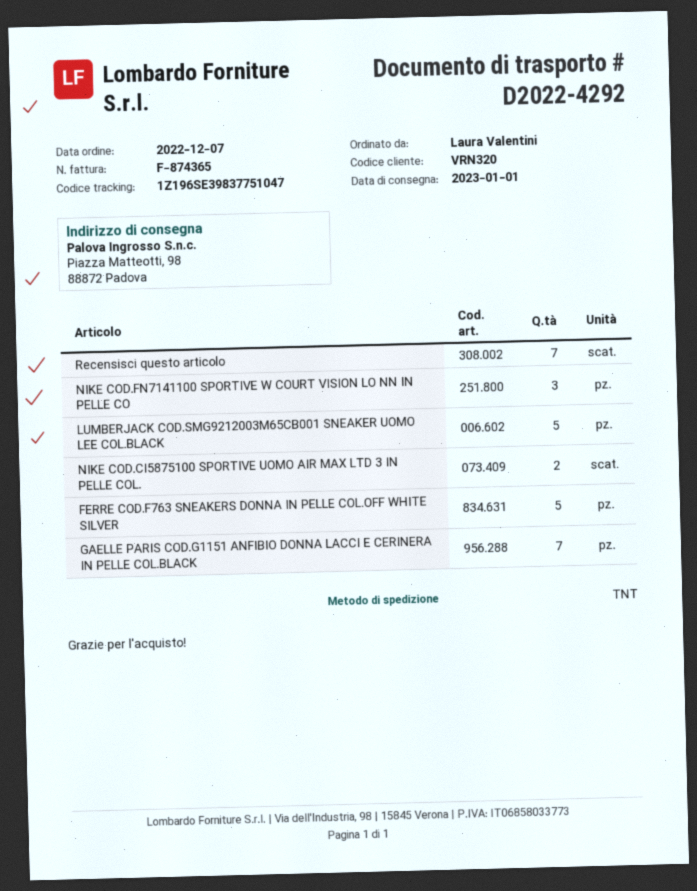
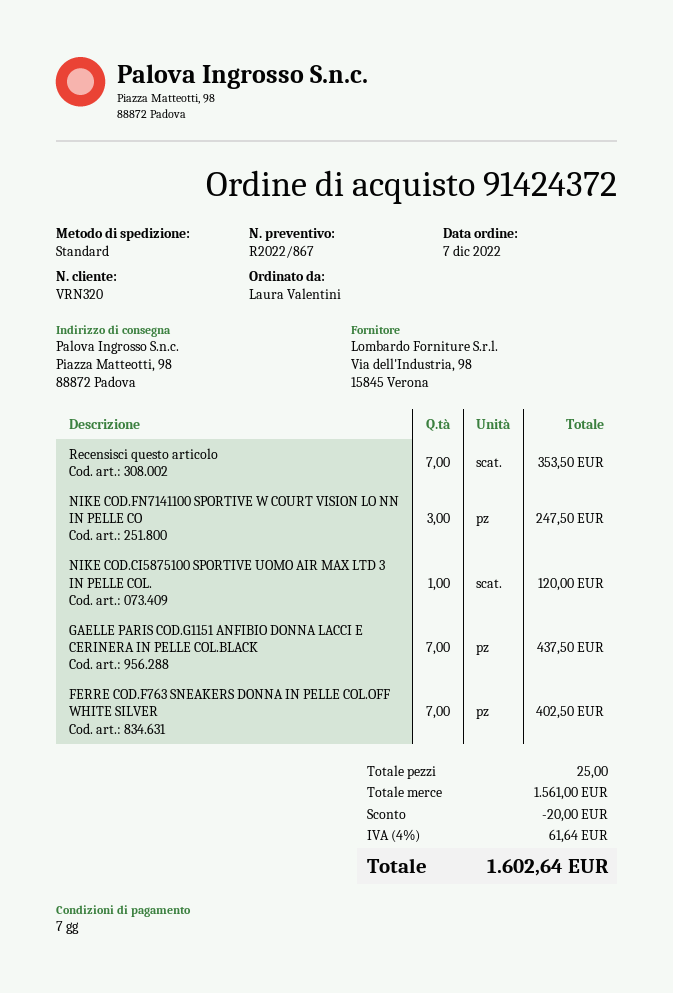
shipping method: TNT -> standard
LUMBERJACK COD.SMG9212003M65CB001 SNEAKER UOMO LEE COL.BLACK: 5 -> none
NIKE COD.CI5875100 SPORTIVE UOMO AIR MAX LTD 3 IN PELLE COL.: 2 -> 1
FERRE COD.F763 SNEAKERS DONNA IN PELLE COL.OFF WHITE SILVER: 5 -> 7

